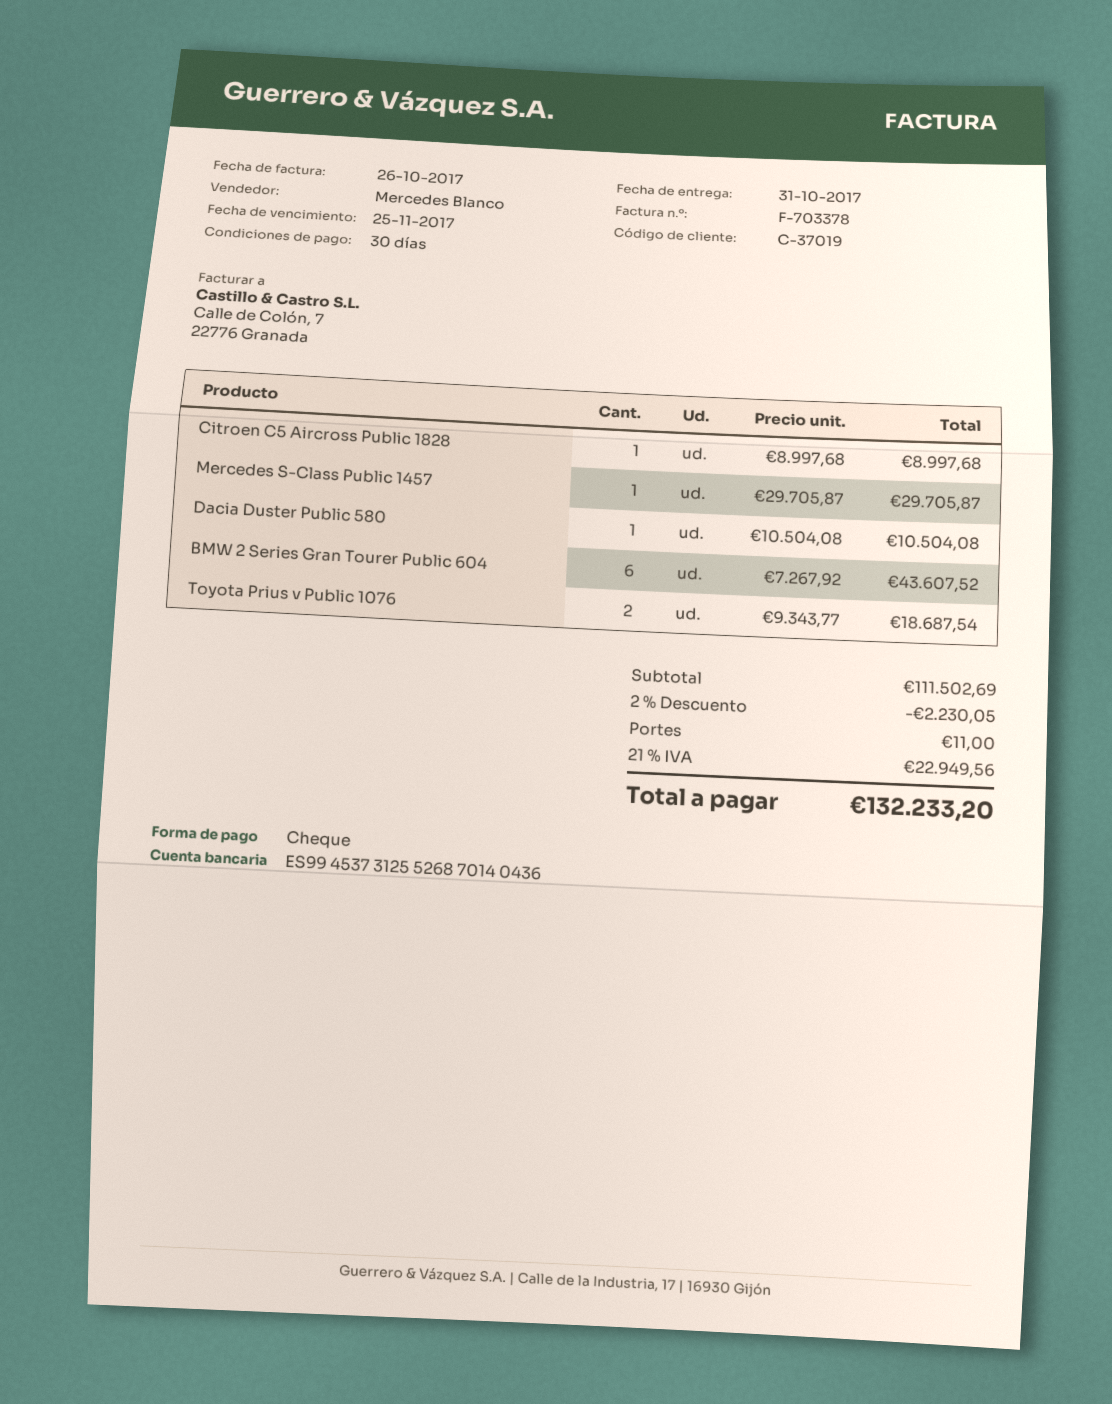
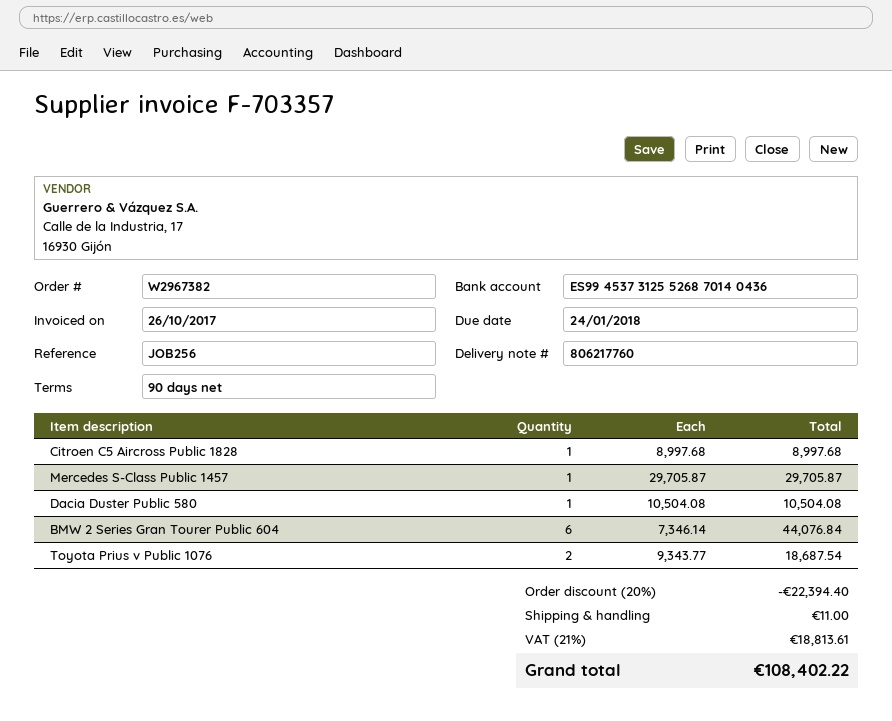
invoice number: F-703378 -> F-703357
payment terms: 30 days -> 90 days
due date: 2017-11-25 -> 2018-01-24
BMW 2 Series Gran Tourer Public 604: 6 x 7267.92 = 43607.52 -> 6 x 7346.14 = 44076.84
discount: 2% = 2230.05 -> 20% = 22394.40
tax: 21% = 22949.56 -> 21% = 18813.61
total: 132233.20 -> 108402.22

